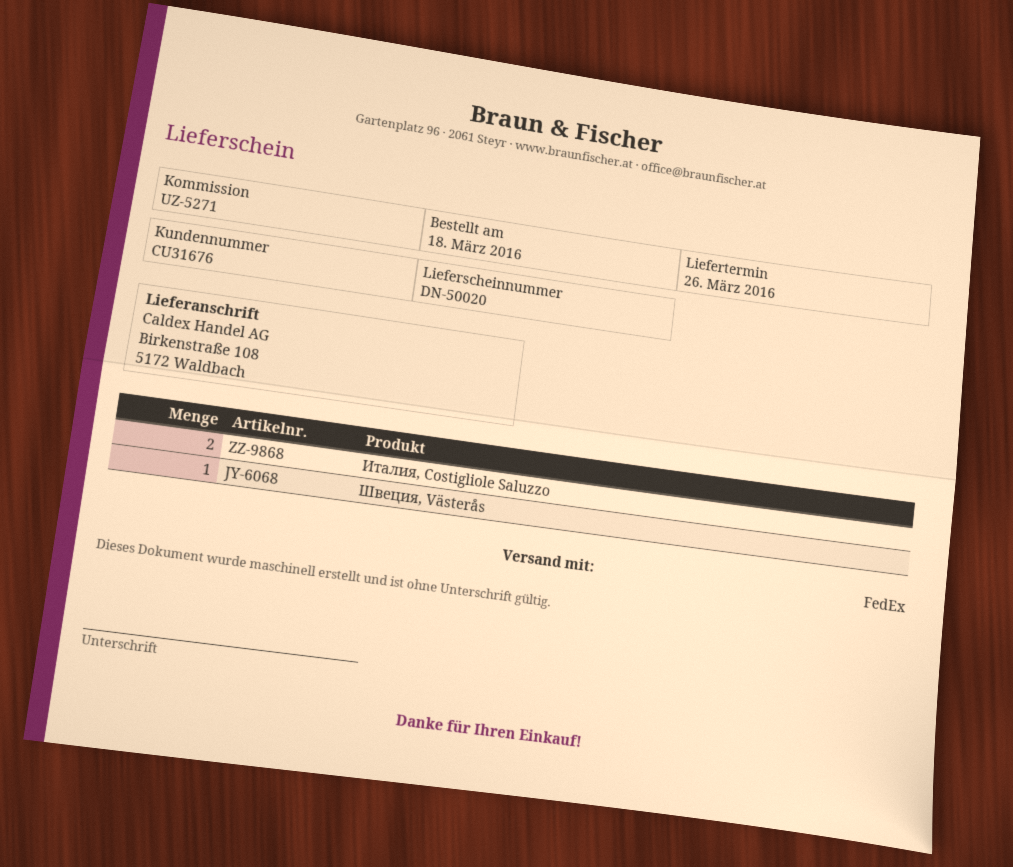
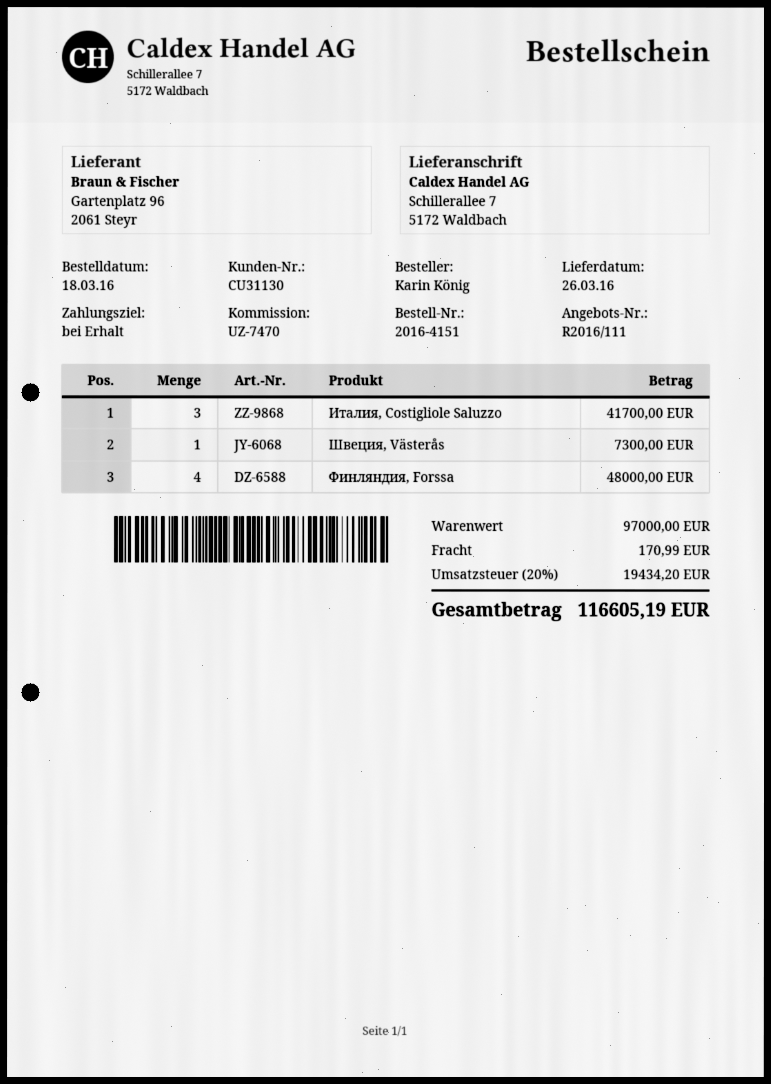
customer number: CU31676 -> CU31130
reference: UZ-5271 -> UZ-7470
ship to: Birkenstraße 108, 5172 Waldbach -> Schillerallee 7, 5172 Waldbach
Италия, Costigliole Saluzzo: 2 -> 3
Финляндия, Forssa: none -> 4

